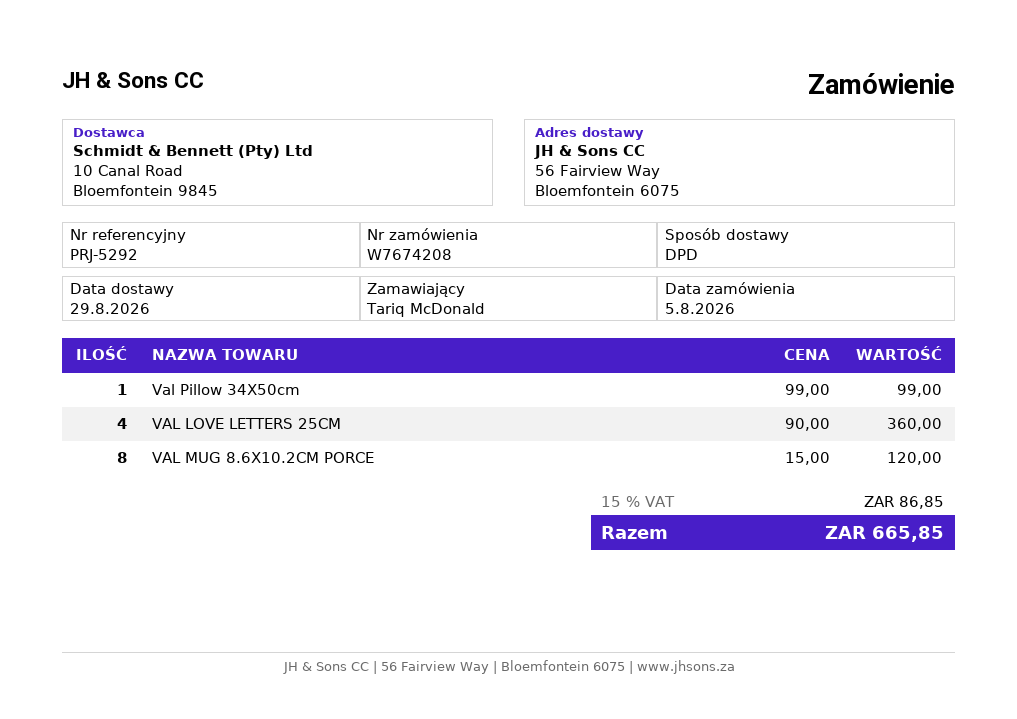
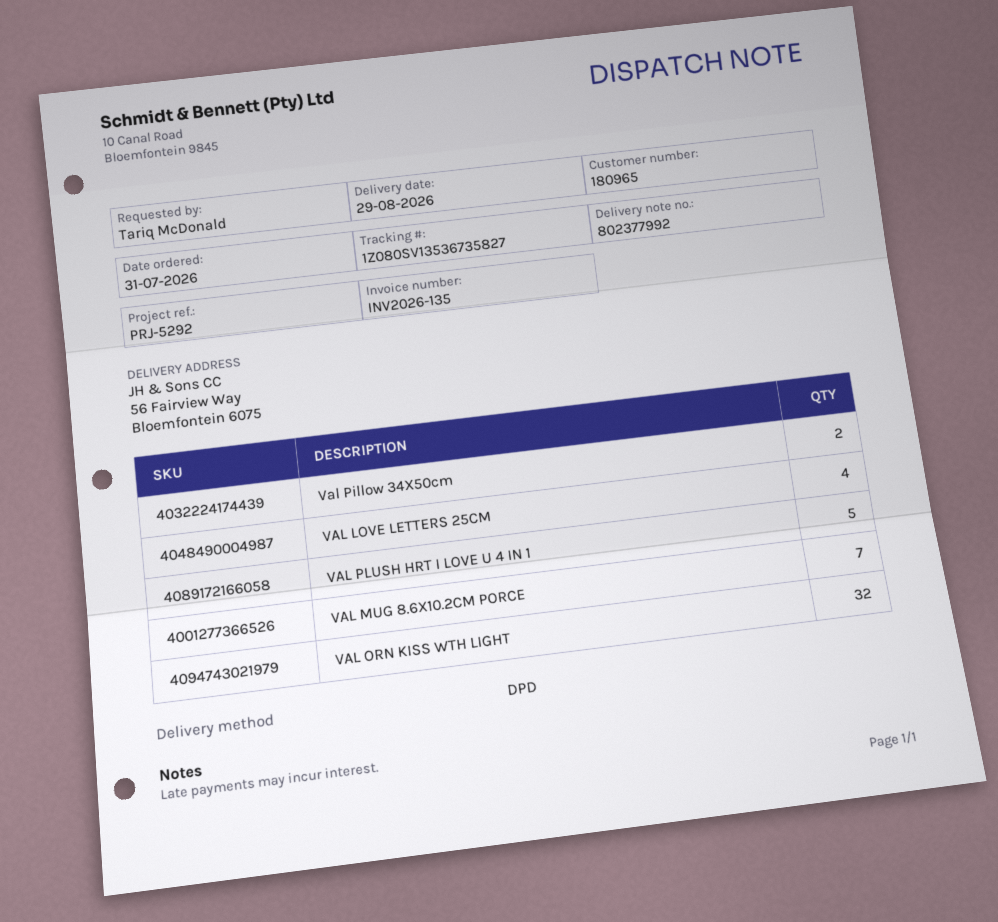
order date: 2026-08-05 -> 2026-07-31
Val Pillow 34X50cm: 1 -> 2
VAL MUG 8.6X10.2CM PORCE: 8 -> 7
VAL PLUSH HRT I LOVE U 4 IN 1: none -> 5
VAL ORN KISS WTH LIGHT: none -> 32

